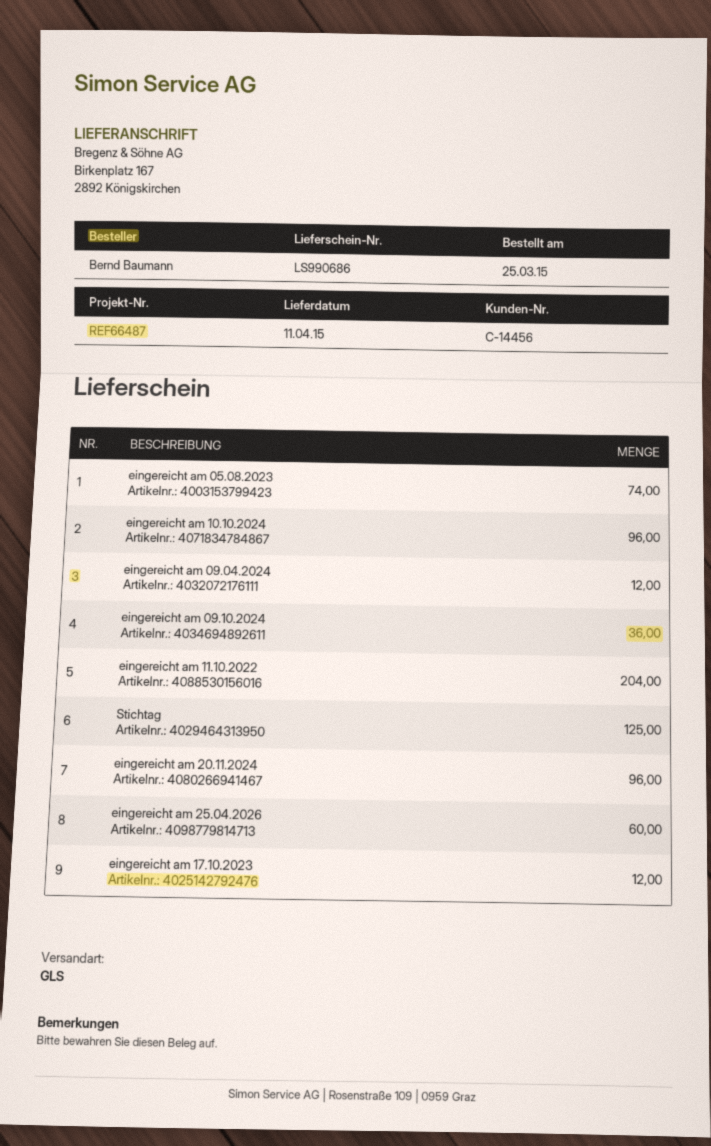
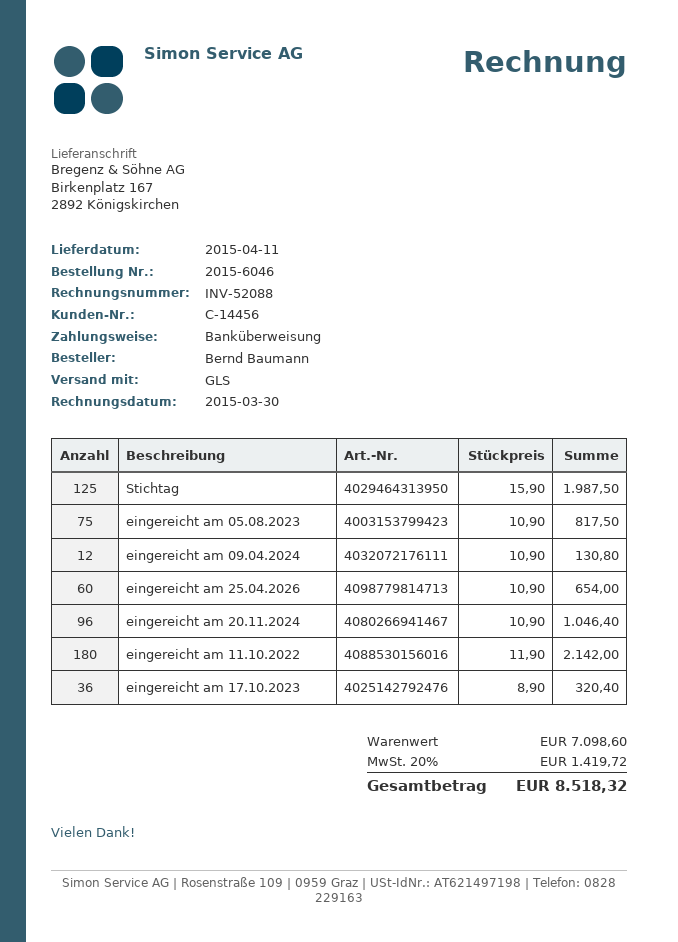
eingereicht am 05.08.2023: 74 -> 75
eingereicht am 10.10.2024: 96 -> none
eingereicht am 09.10.2024: 36 -> none
eingereicht am 11.10.2022: 204 -> 180
eingereicht am 17.10.2023: 12 -> 36

